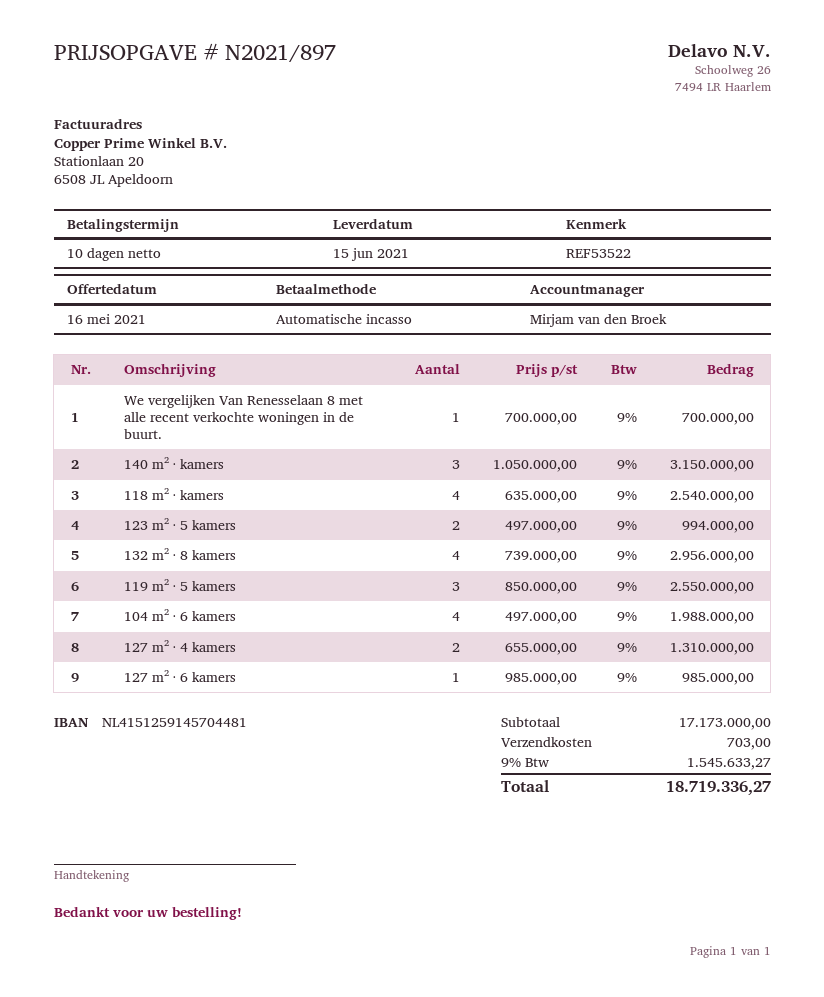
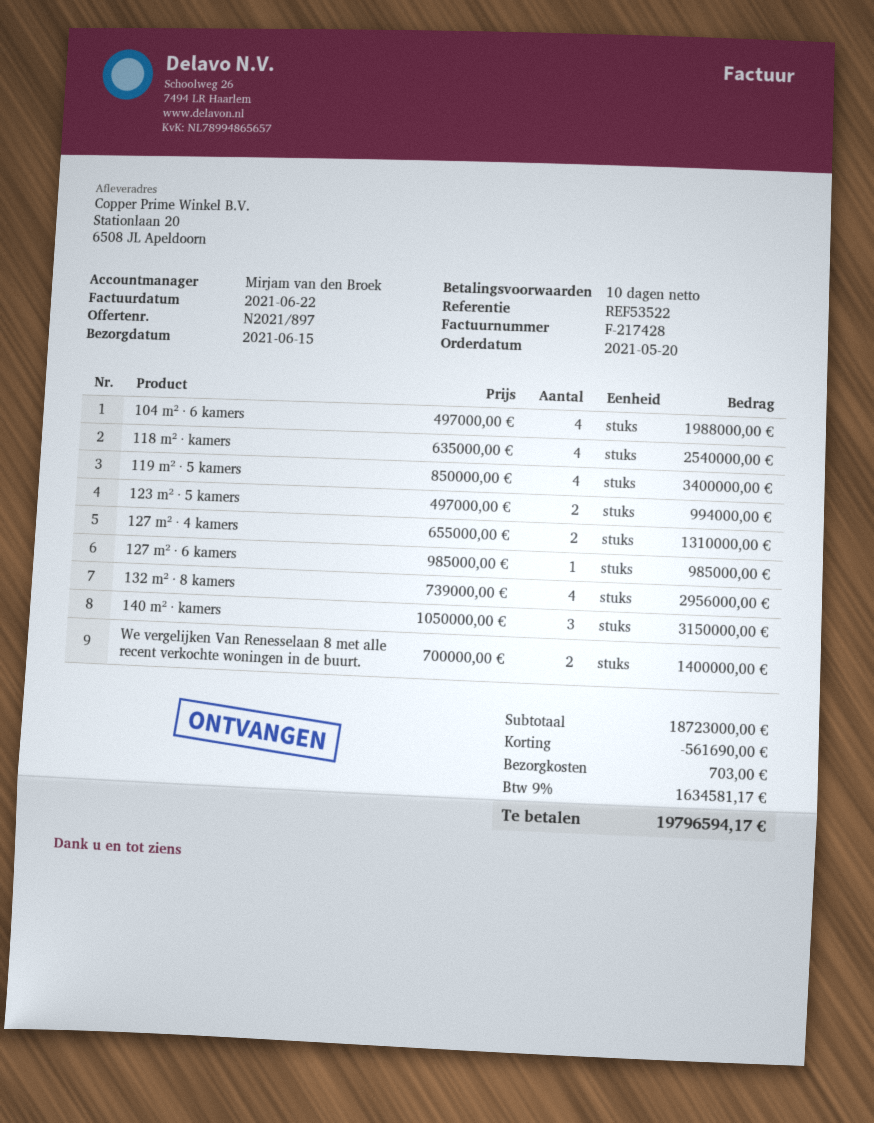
We vergelijken Van Renesselaan 8 met alle recent verkochte woningen in de buurt.: 1 x 700000.00 = 700000.00 -> 2 x 700000.00 = 1400000.00
119 m² · 5 kamers: 3 x 850000.00 = 2550000.00 -> 4 x 850000.00 = 3400000.00
subtotal: 17173000.00 -> 18723000.00
discount: none -> 561690.00
tax: 9% = 1545633.27 -> 9% = 1634581.17
total: 18719336.27 -> 19796594.17

